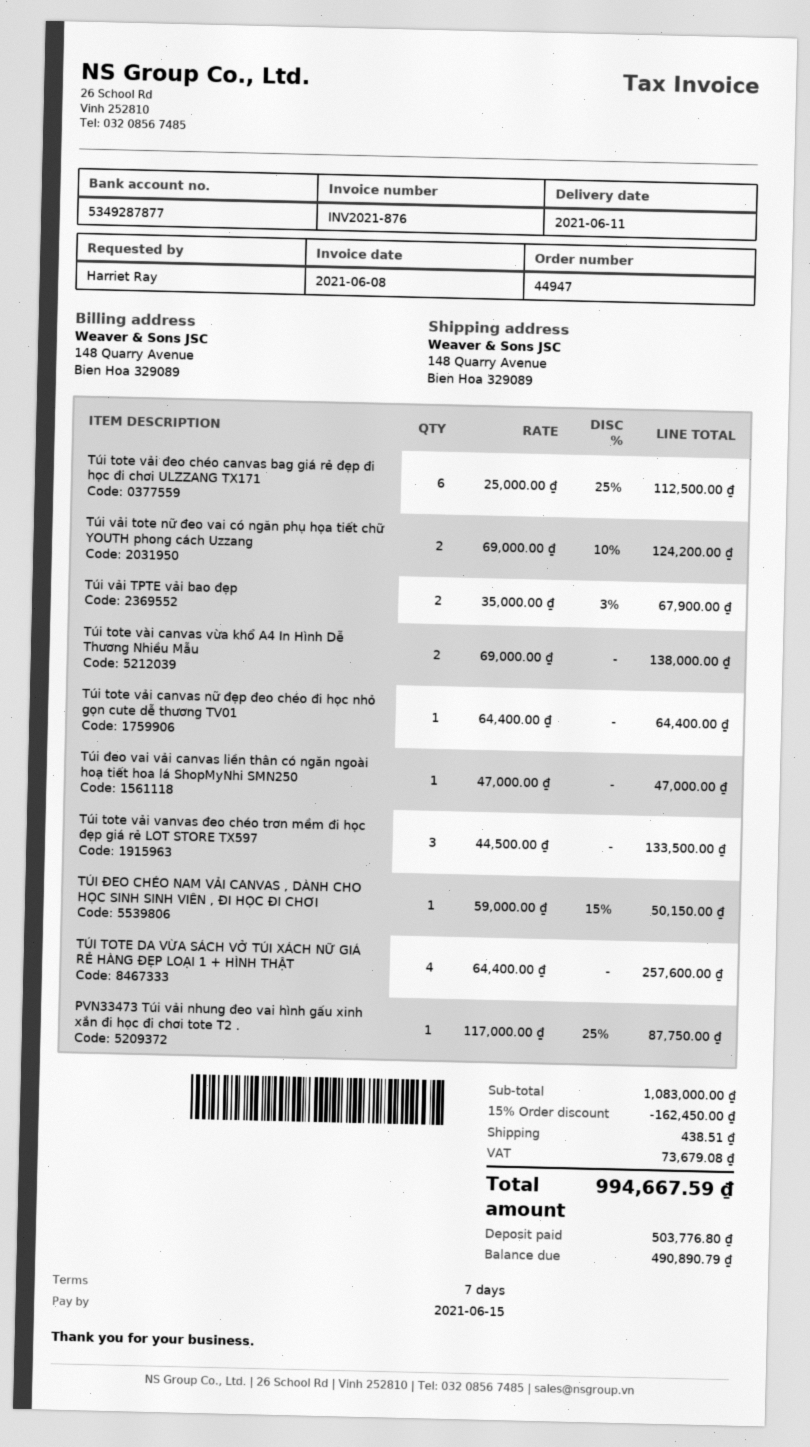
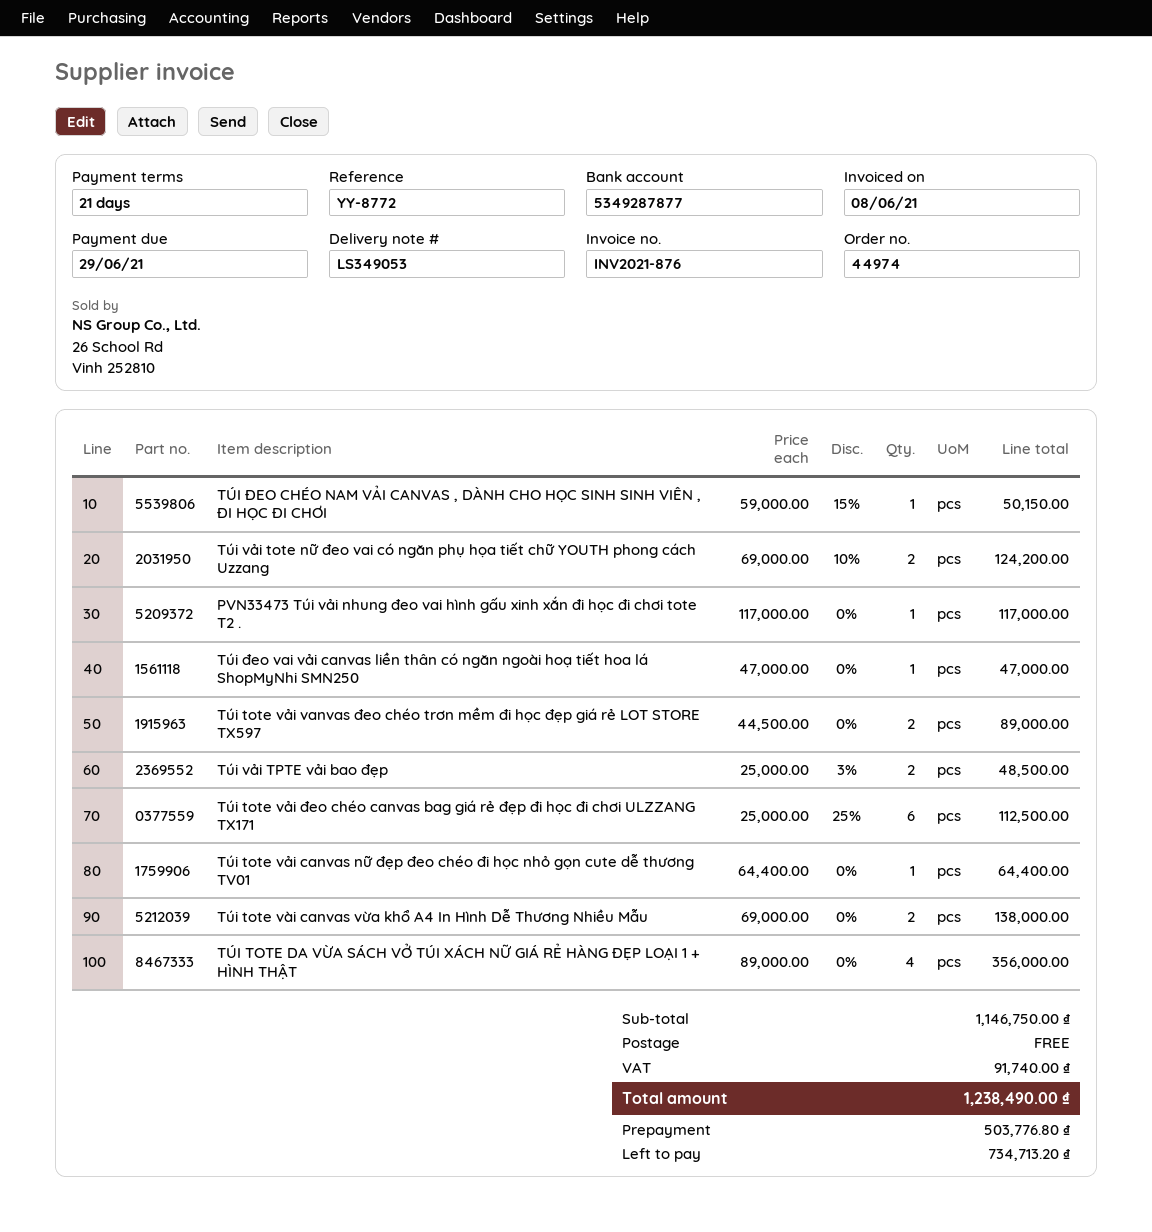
order number: 44947 -> 44974
payment terms: 7 days -> 21 days
due date: 2021-06-15 -> 2021-06-29
Túi vải TPTE vải bao đẹp: 2 x 35000.00 - 3% = 67900.00 -> 2 x 25000.00 - 3% = 48500.00
Túi tote vải vanvas đeo chéo trơn mềm đi học đẹp giá rẻ LOT STORE TX597: 3 x 44500.00 = 133500.00 -> 2 x 44500.00 = 89000.00
TÚI TOTE DA VỪA SÁCH VỞ TÚI XÁCH NỮ GIÁ RẺ HÀNG ĐẸP LOẠI 1 + HÌNH THẬT: 4 x 64400.00 = 257600.00 -> 4 x 89000.00 = 356000.00
PVN33473 Túi vải nhung đeo vai hình gấu xinh xắn đi học đi chơi tote T2 .: 1 x 117000.00 - 25% = 87750.00 -> 1 x 117000.00 = 117000.00
subtotal: 1083000.00 -> 1146750.00
discount: 15% = 162450.00 -> none
shipping: 438.51 -> 0.00
tax: 73679.08 -> 91740.00
total: 994667.59 -> 1238490.00
balance: 490890.79 -> 734713.20

